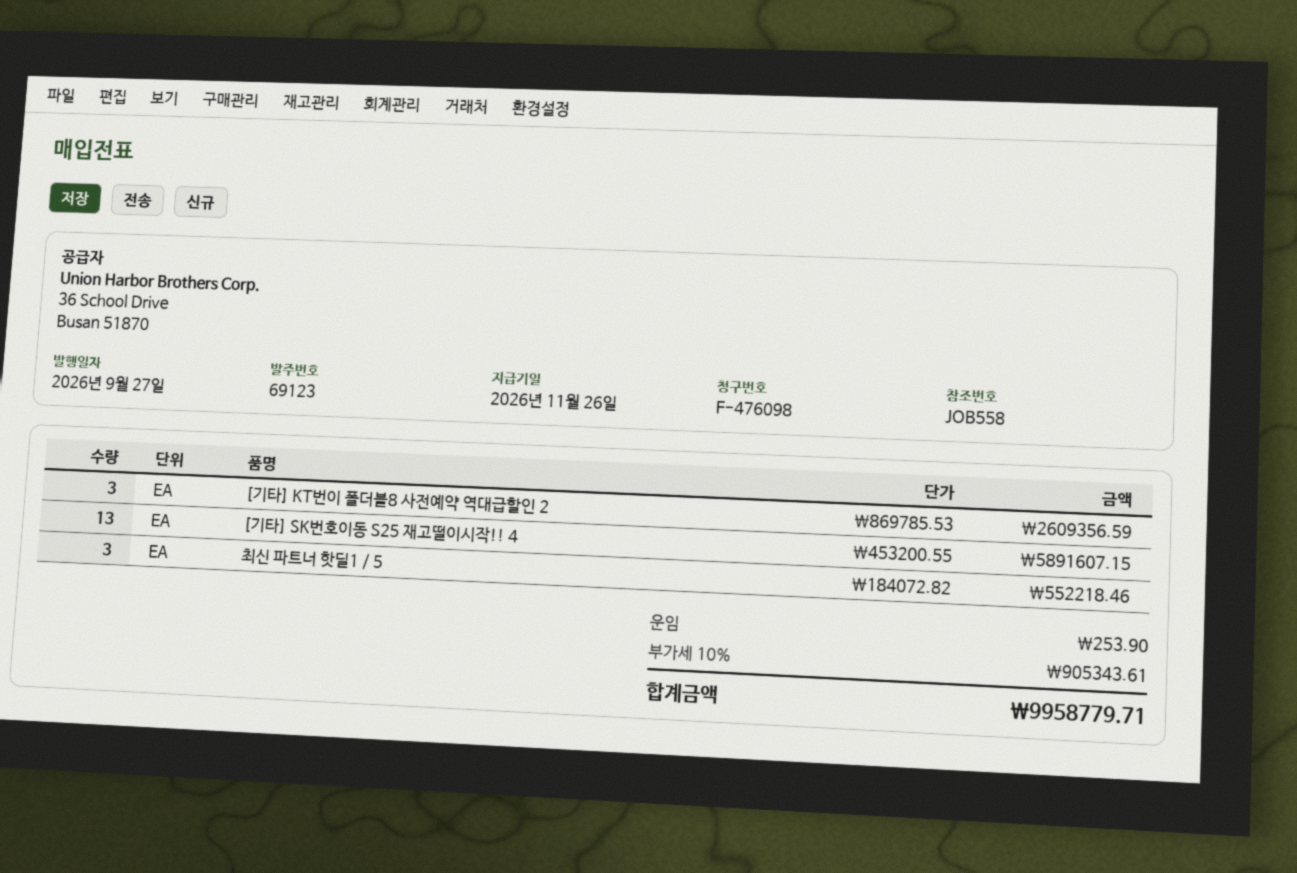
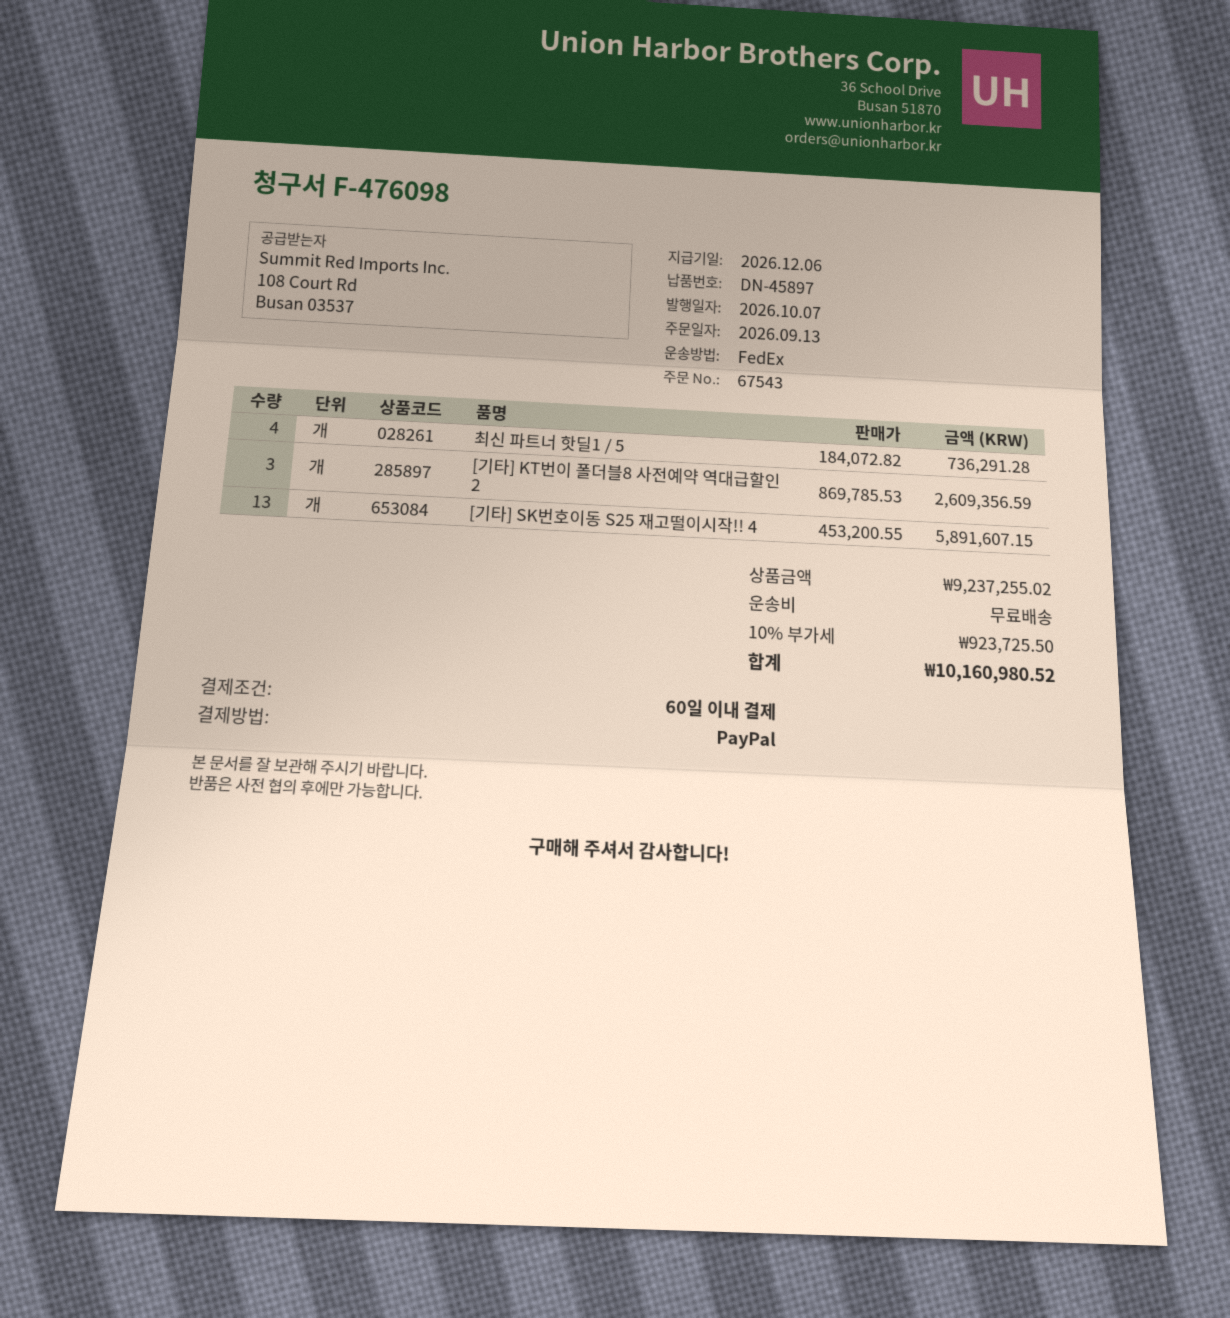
order number: 69123 -> 67543
invoice date: 2026-09-27 -> 2026-10-07
due date: 2026-11-26 -> 2026-12-06
최신 파트너 핫딜1 / 5: 3 x 184072.82 = 552218.46 -> 4 x 184072.82 = 736291.28
shipping: 253.90 -> 0.00
tax: 10% = 905343.61 -> 10% = 923725.50
total: 9958779.71 -> 10160980.52

